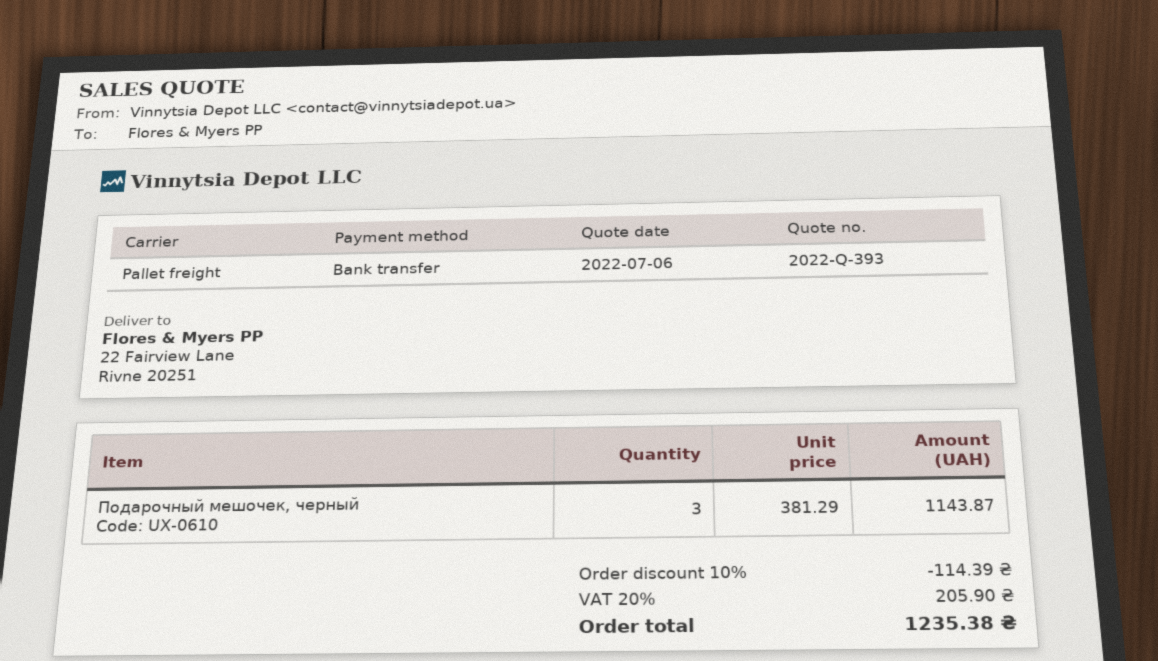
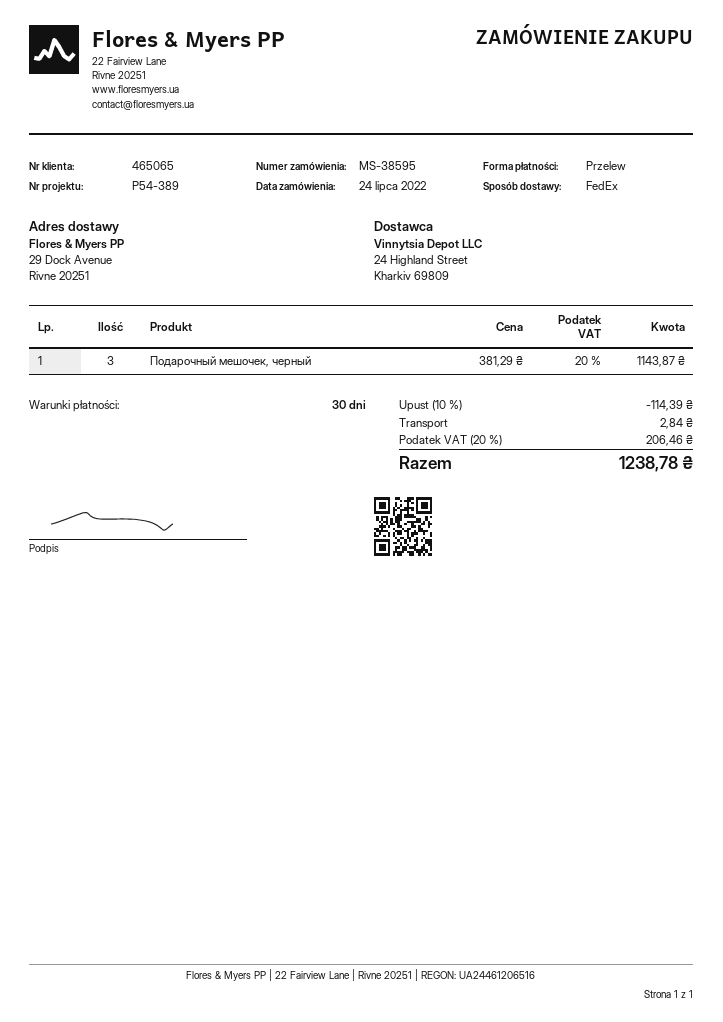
shipping method: pallet freight -> FedEx
ship to: 22 Fairview Lane, Rivne 20251 -> 29 Dock Avenue, Rivne 20251
shipping: none -> 2.84
tax: 20% = 205.90 -> 20% = 206.46
total: 1235.38 -> 1238.78

